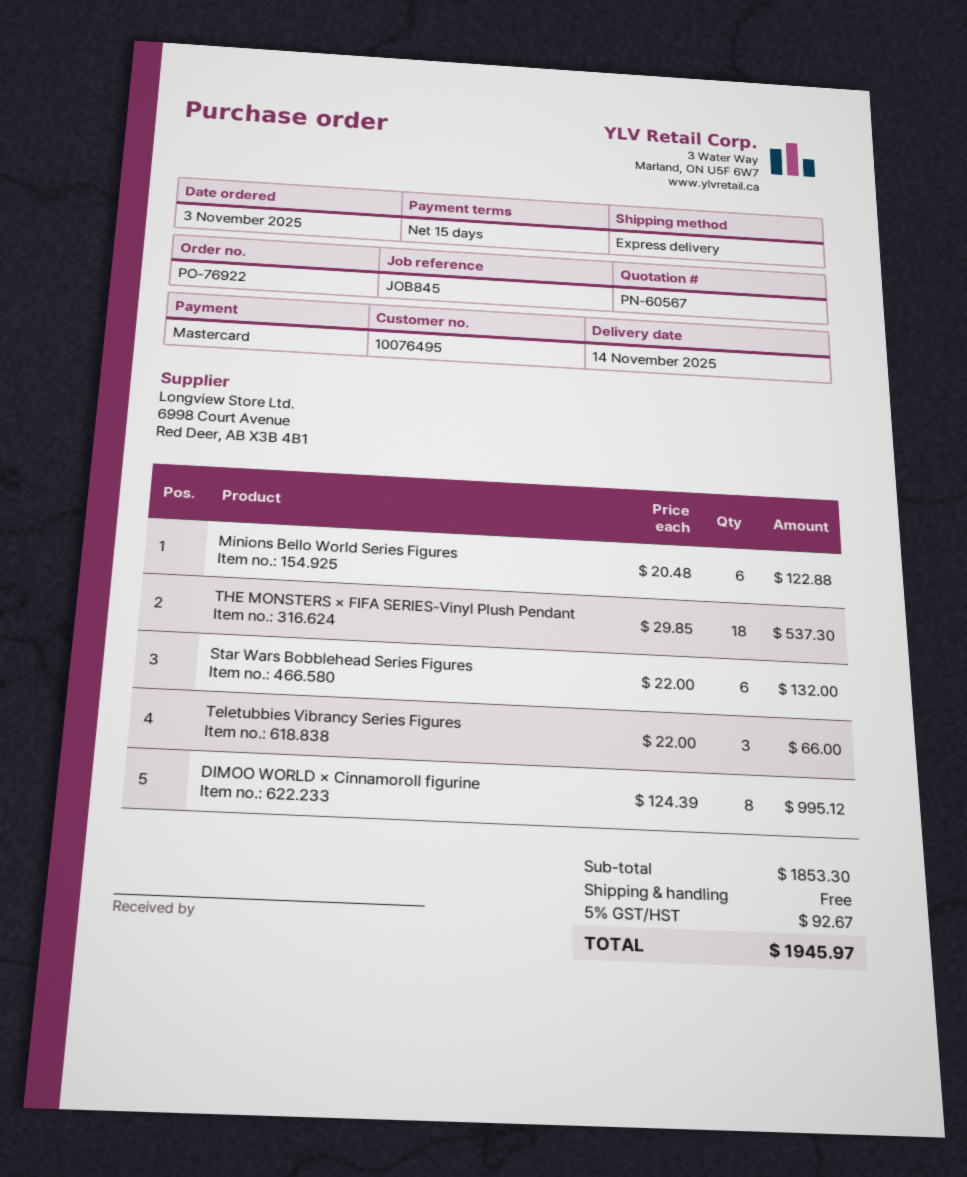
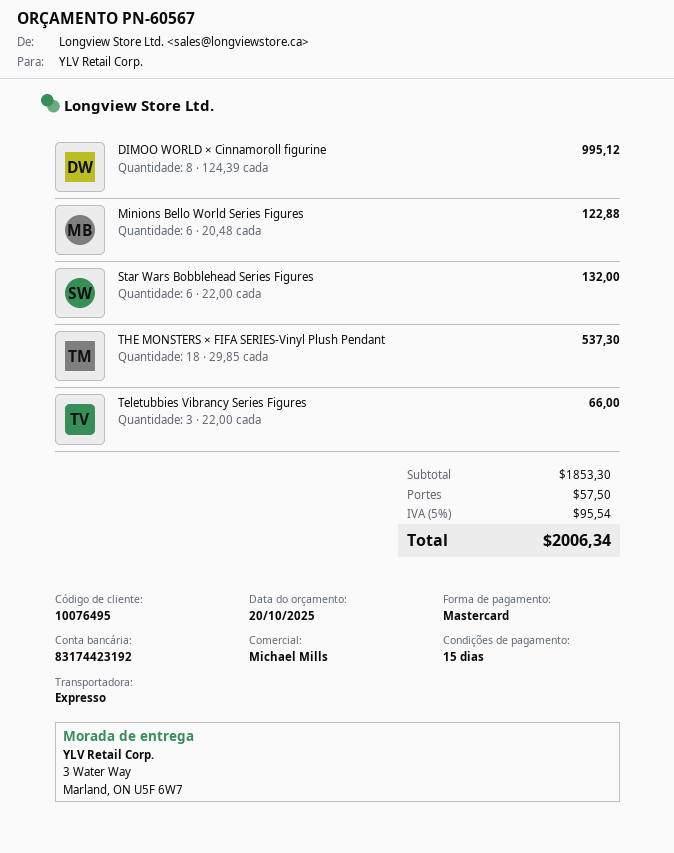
shipping: 0.00 -> 57.50
tax: 5% = 92.67 -> 5% = 95.54
total: 1945.97 -> 2006.34

